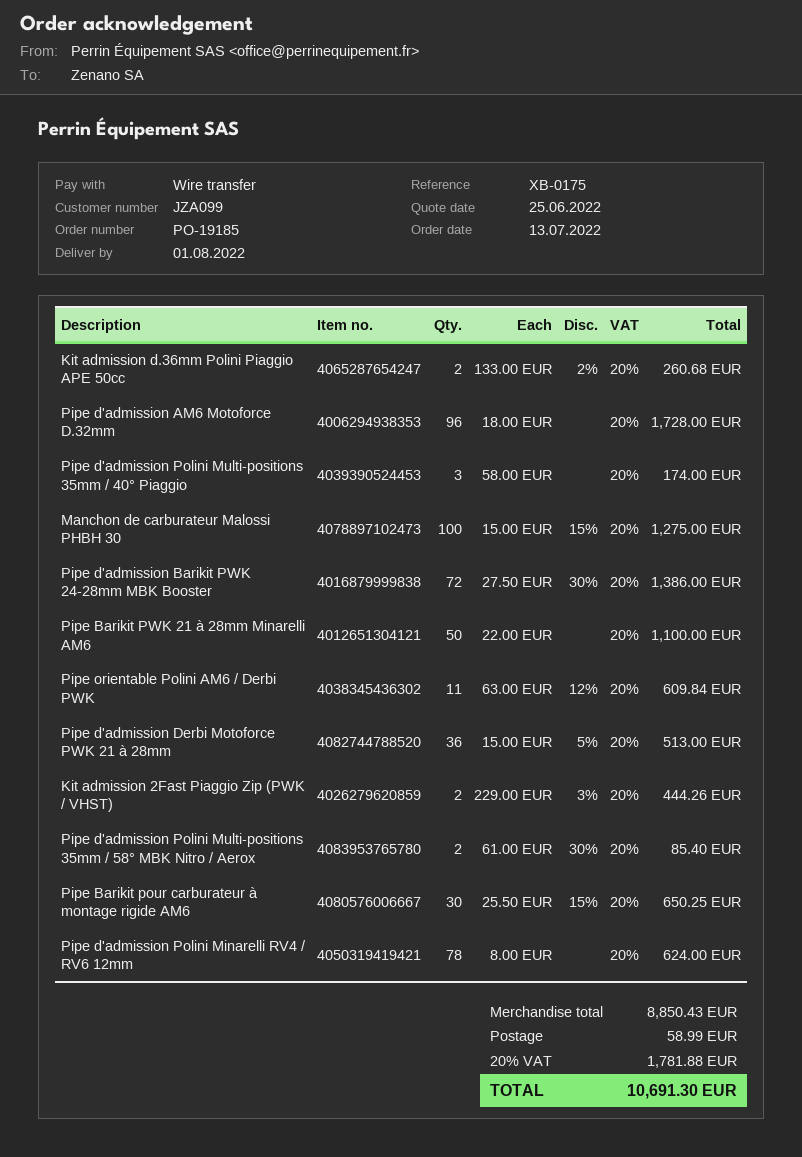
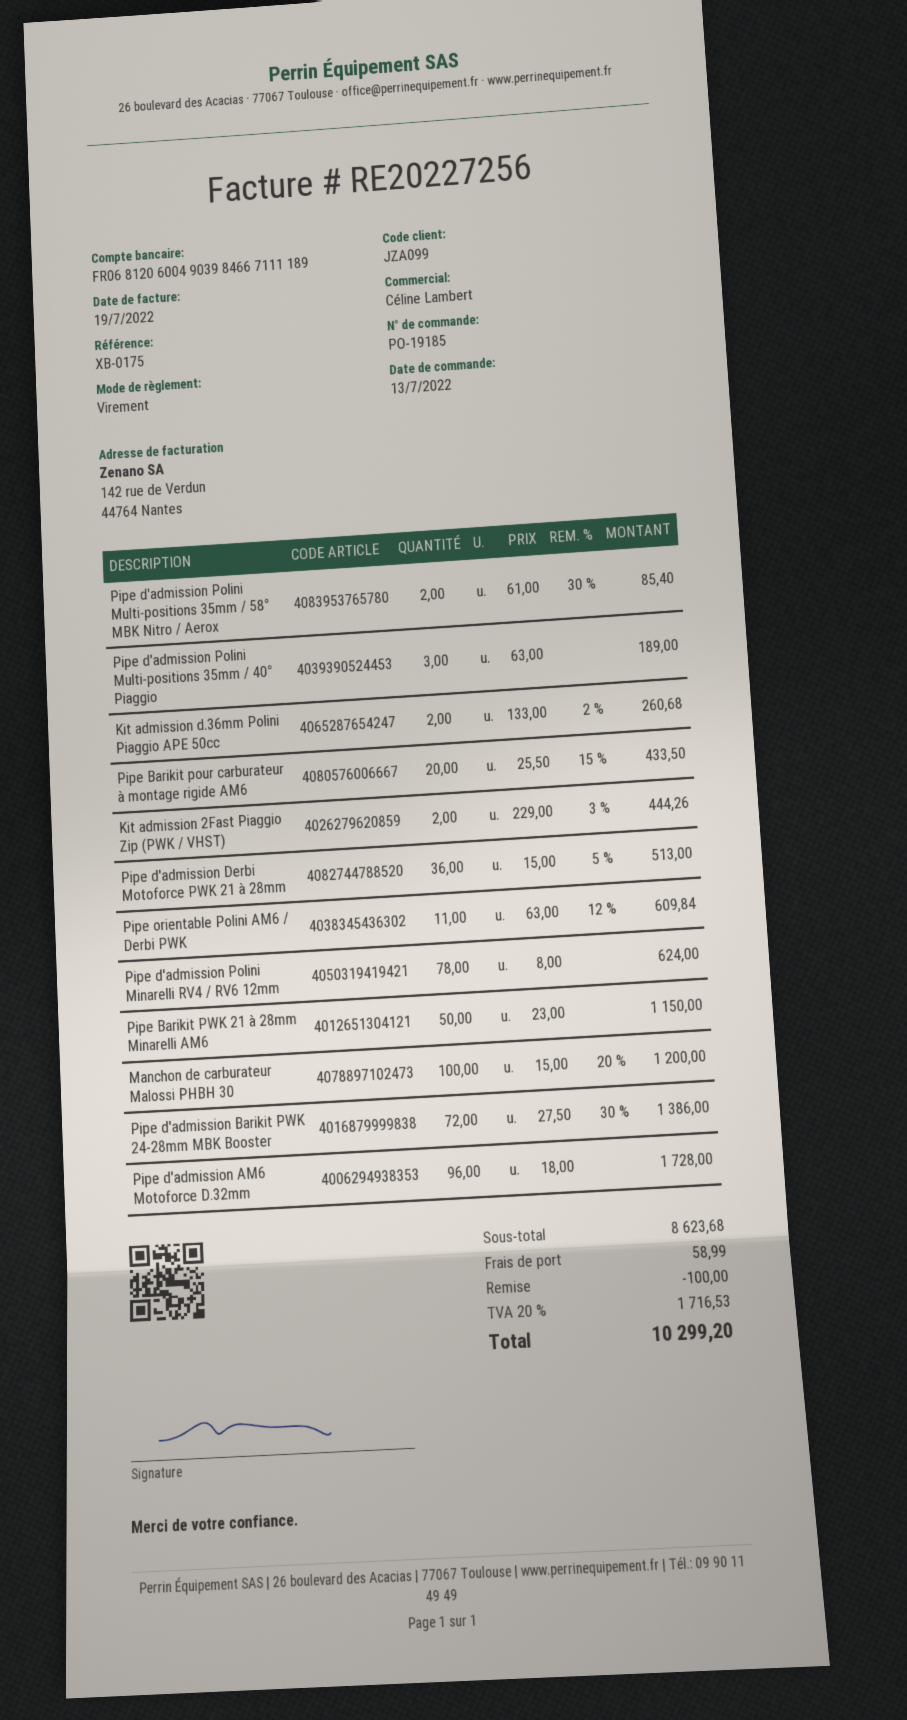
Pipe d'admission Polini Multi-positions 35mm / 40° Piaggio: 3 x 58.00 = 174.00 -> 3 x 63.00 = 189.00
Manchon de carburateur Malossi PHBH 30: 100 x 15.00 - 15% = 1275.00 -> 100 x 15.00 - 20% = 1200.00
Pipe Barikit PWK 21 à 28mm Minarelli AM6: 50 x 22.00 = 1100.00 -> 50 x 23.00 = 1150.00
Pipe Barikit pour carburateur à montage rigide AM6: 30 x 25.50 - 15% = 650.25 -> 20 x 25.50 - 15% = 433.50
subtotal: 8850.43 -> 8623.68
discount: none -> 100.00
tax: 20% = 1781.88 -> 20% = 1716.53
total: 10691.30 -> 10299.20

